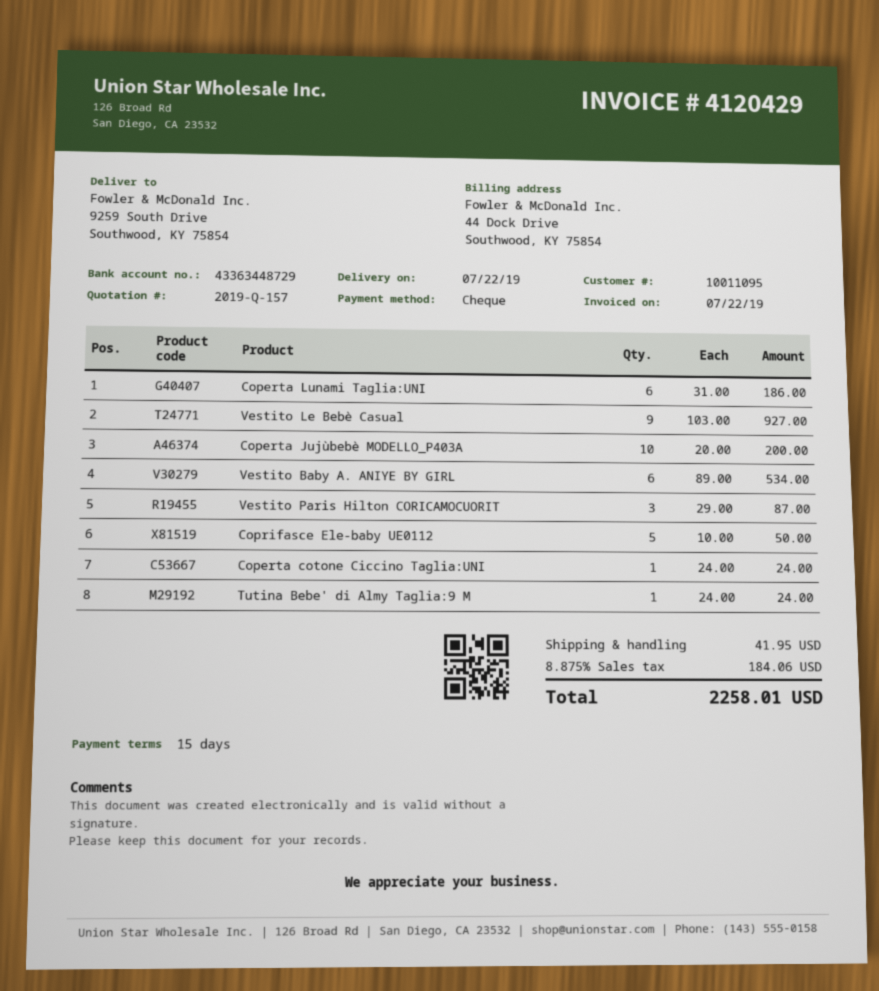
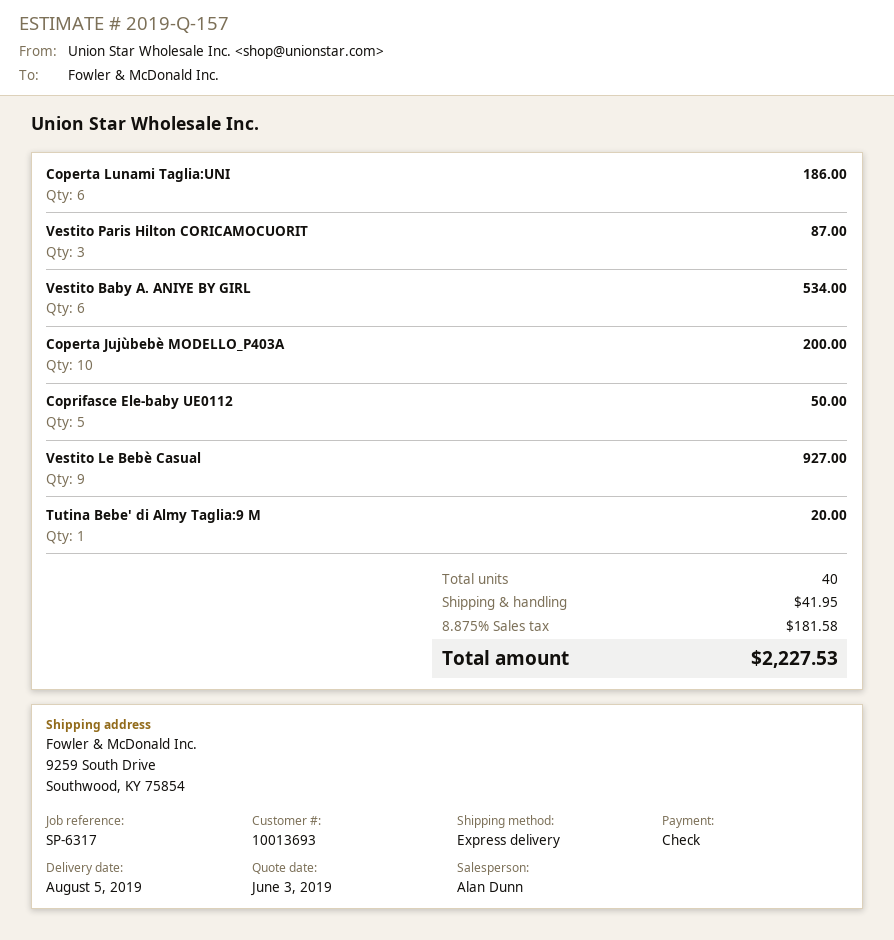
delivery date: 2019-07-22 -> 2019-08-05
customer number: 10011095 -> 10013693
Coperta cotone Ciccino Taglia:UNI: 1 for 24.00 -> none
Tutina Bebe' di Almy Taglia:9 M: 1 for 24.00 -> 1 for 20.00
tax: 8.875% = 184.06 -> 8.875% = 181.58
total: 2258.01 -> 2227.53

